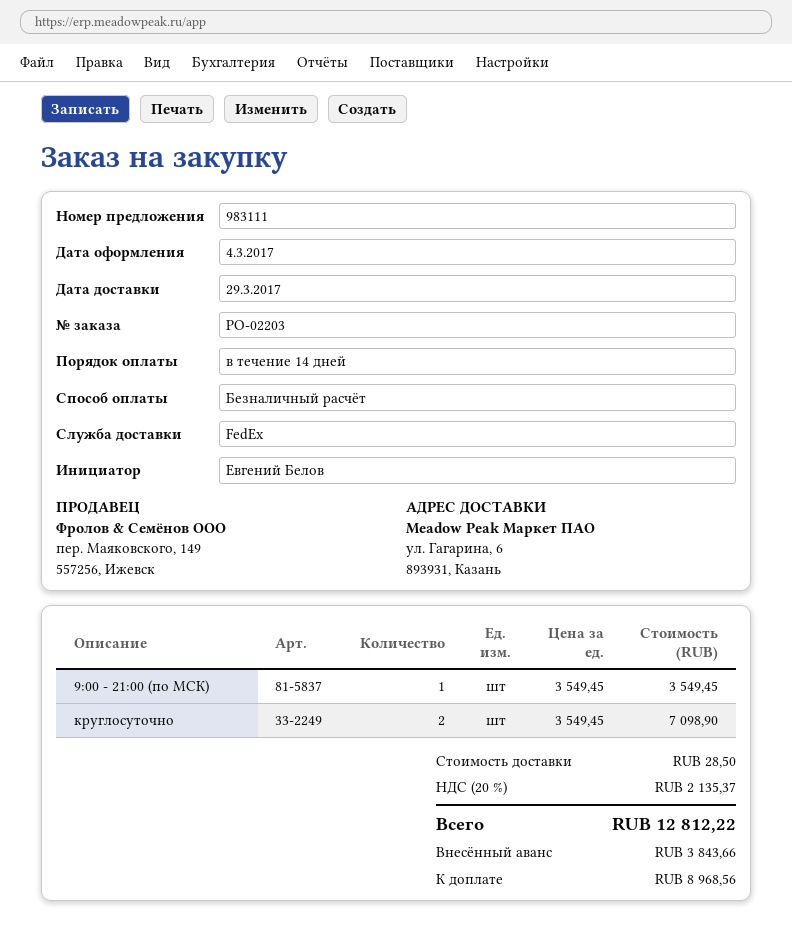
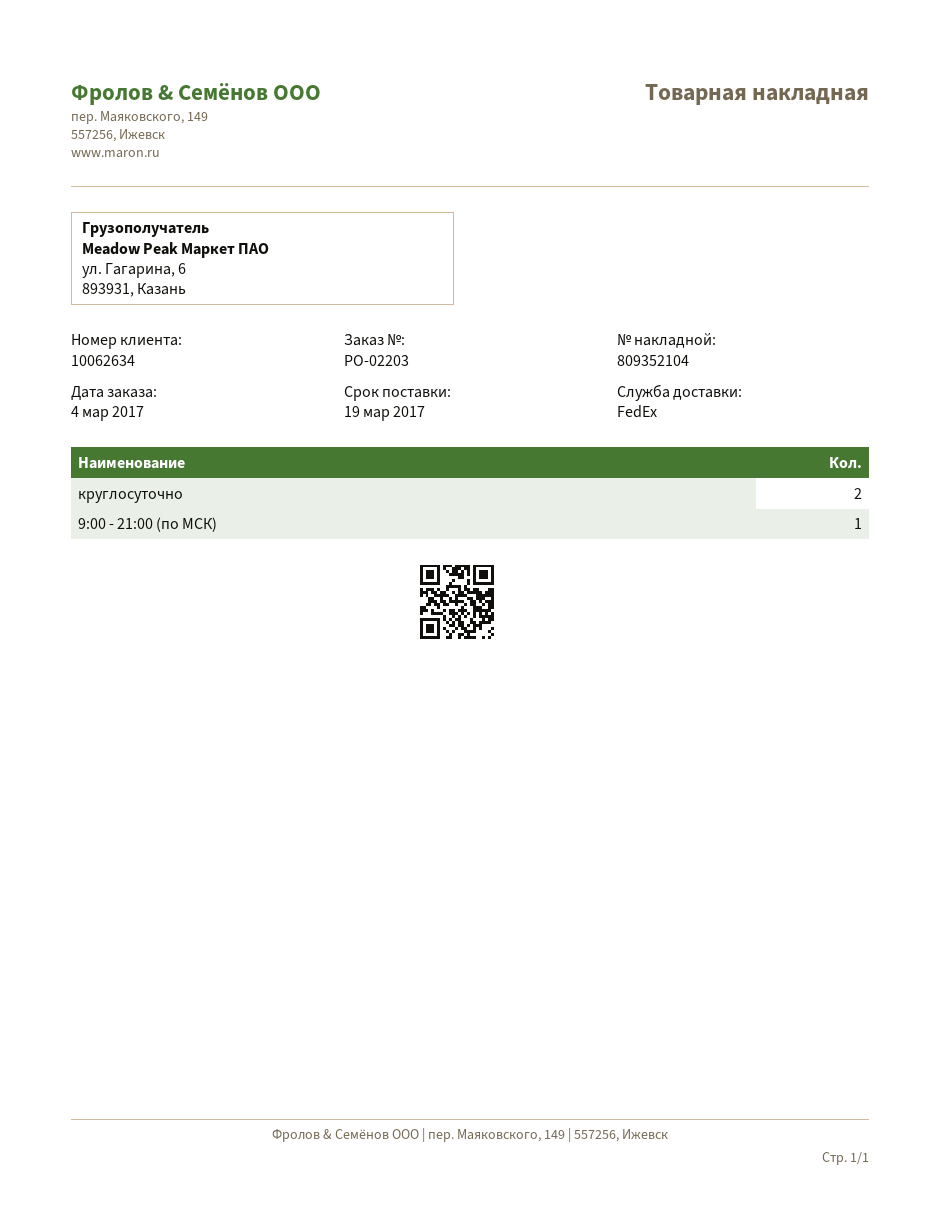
delivery date: 2017-03-29 -> 2017-03-19

